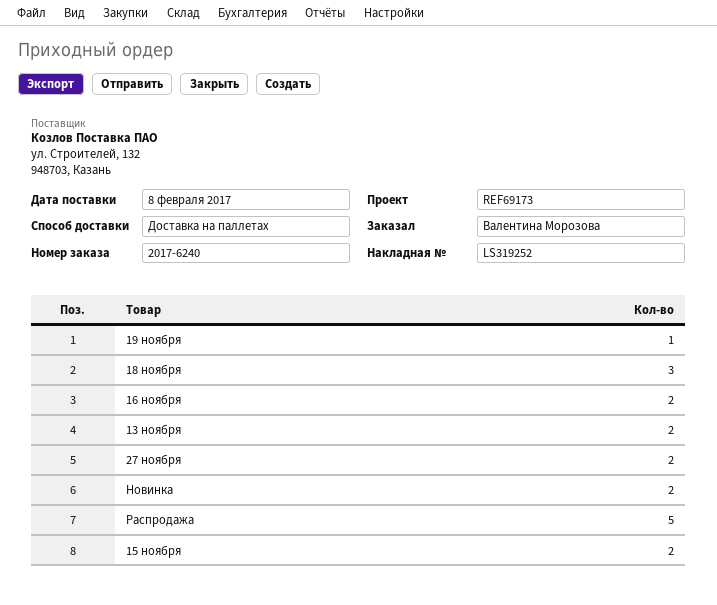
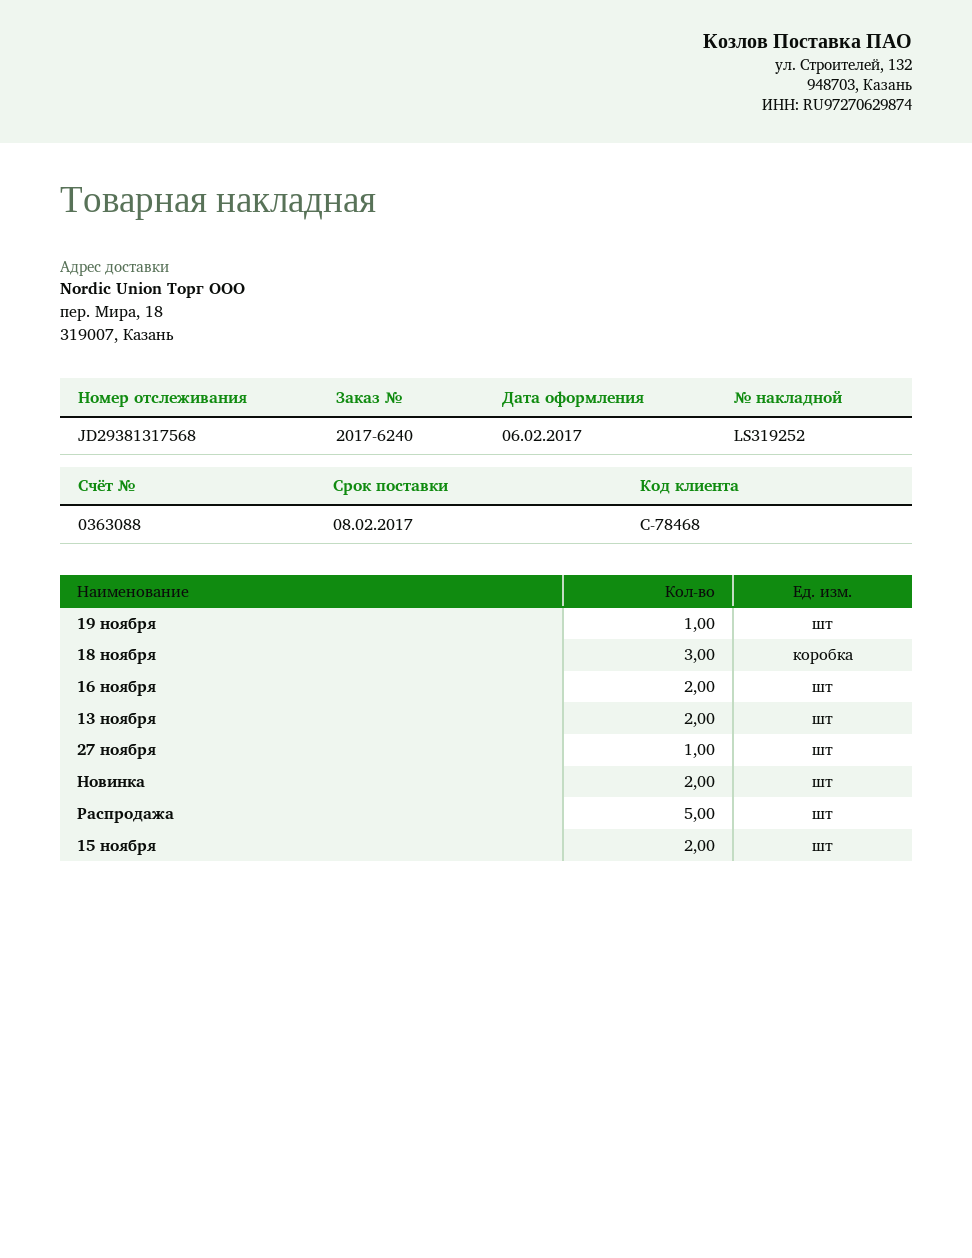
27 ноября: 2 -> 1

